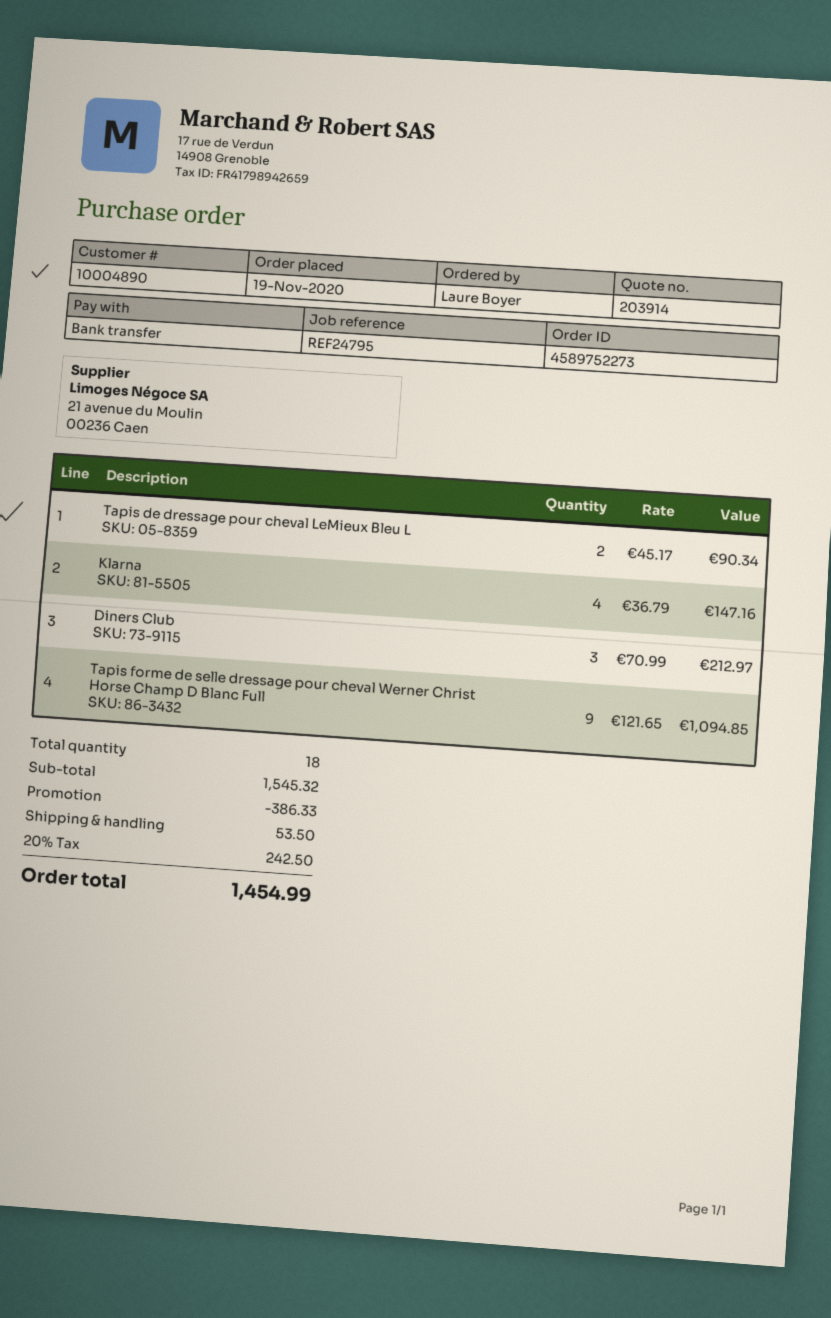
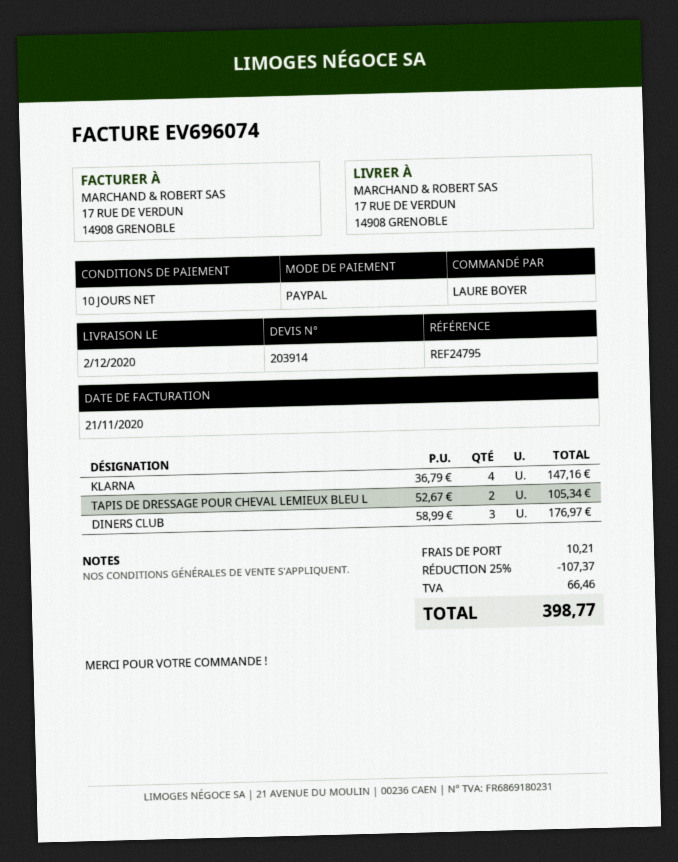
payment method: bank transfer -> PayPal
Tapis de dressage pour cheval LeMieux Bleu L: 2 x 45.17 = 90.34 -> 2 x 52.67 = 105.34
Diners Club: 3 x 70.99 = 212.97 -> 3 x 58.99 = 176.97
Tapis forme de selle dressage pour cheval Werner Christ Horse Champ D Blanc Full: 9 x 121.65 = 1094.85 -> none
discount: 386.33 -> 107.37
shipping: 53.50 -> 10.21
tax: 242.50 -> 66.46
total: 1454.99 -> 398.77

